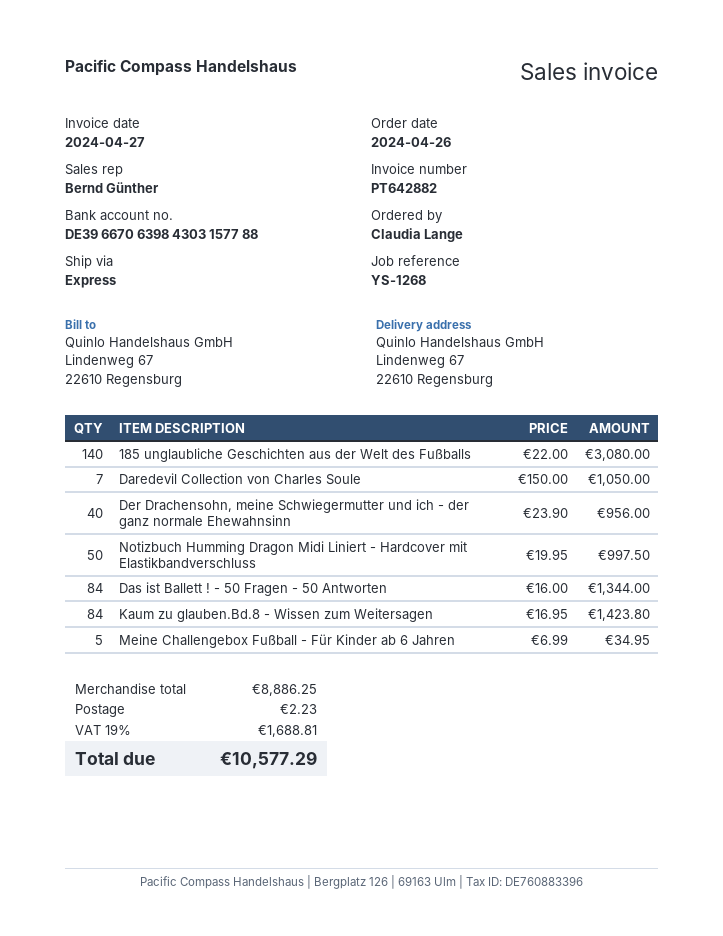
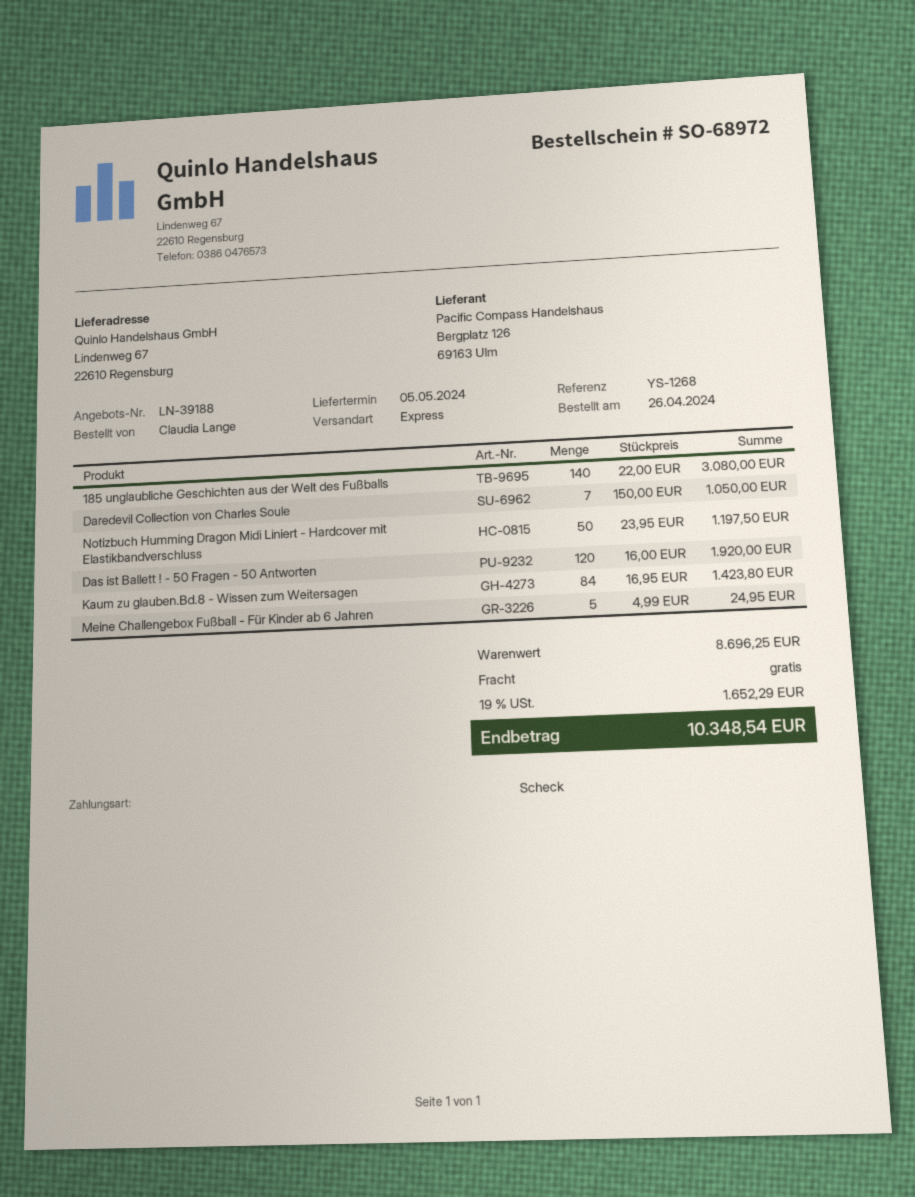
Der Drachensohn, meine Schwiegermutter und ich - der ganz normale Ehewahnsinn: 40 x 23.90 = 956.00 -> none
Notizbuch Humming Dragon Midi Liniert - Hardcover mit Elastikbandverschluss: 50 x 19.95 = 997.50 -> 50 x 23.95 = 1197.50
Das ist Ballett ! - 50 Fragen - 50 Antworten: 84 x 16.00 = 1344.00 -> 120 x 16.00 = 1920.00
Meine Challengebox Fußball - Für Kinder ab 6 Jahren: 5 x 6.99 = 34.95 -> 5 x 4.99 = 24.95
subtotal: 8886.25 -> 8696.25
shipping: 2.23 -> 0.00
tax: 19% = 1688.81 -> 19% = 1652.29
total: 10577.29 -> 10348.54

